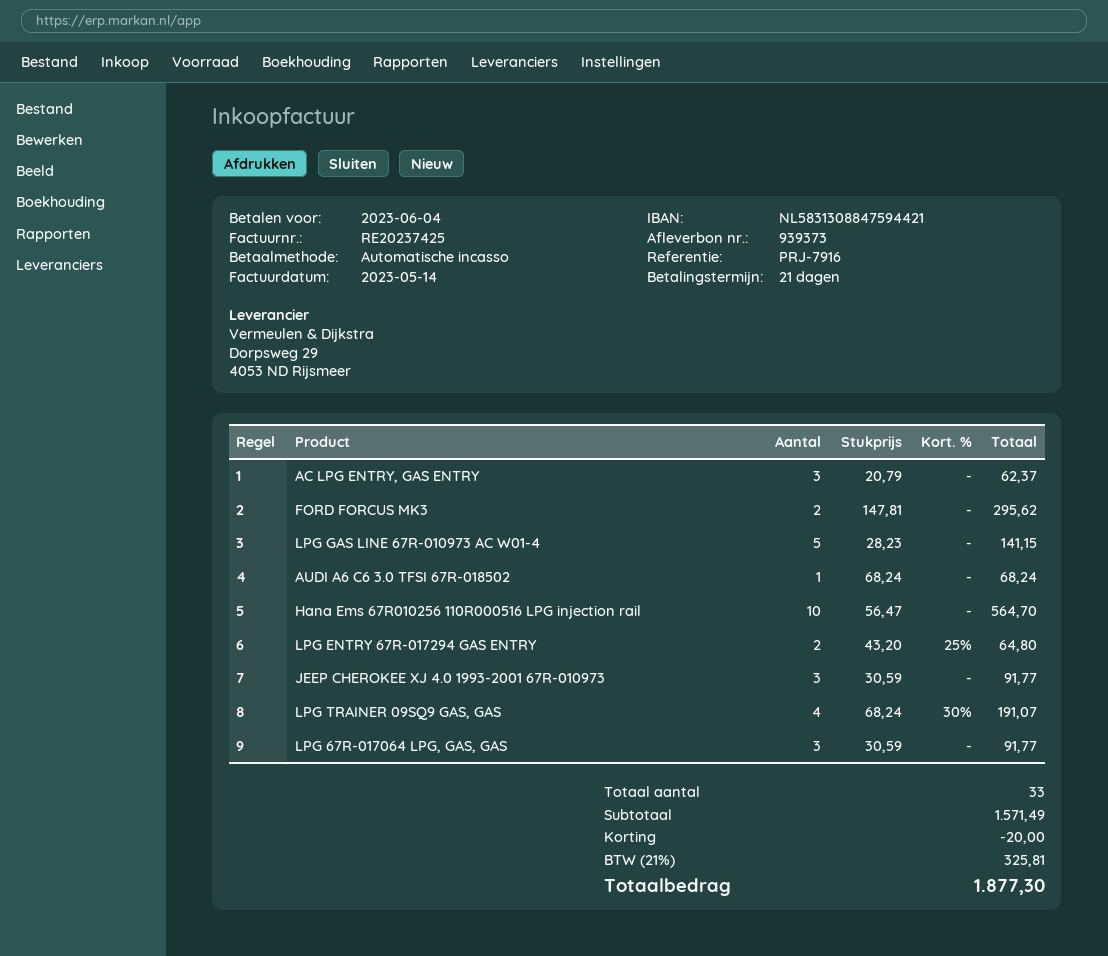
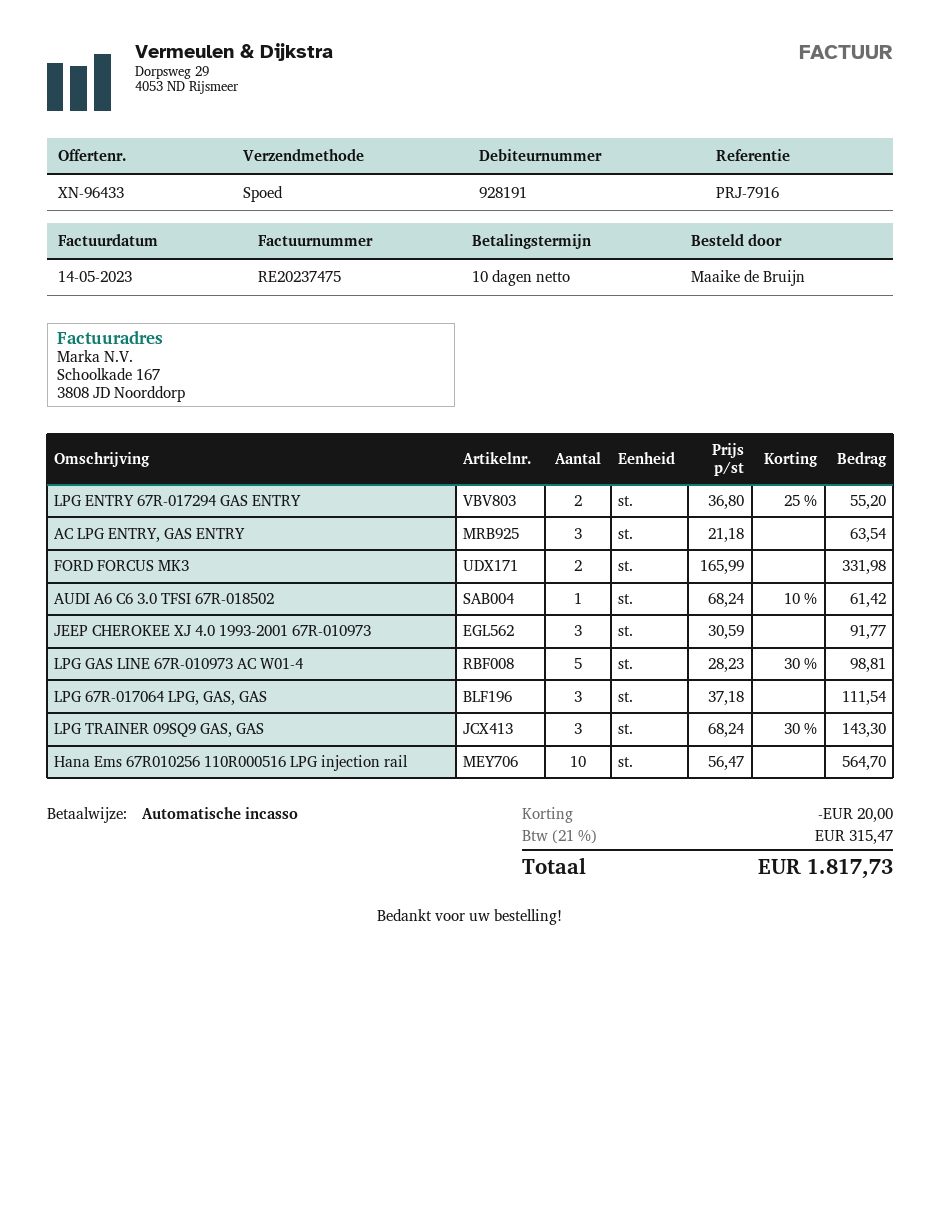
invoice number: RE20237425 -> RE20237475
payment terms: 21 days -> 10 days
AC LPG ENTRY, GAS ENTRY: 3 x 20.79 = 62.37 -> 3 x 21.18 = 63.54
FORD FORCUS MK3: 2 x 147.81 = 295.62 -> 2 x 165.99 = 331.98
LPG GAS LINE 67R-010973 AC W01-4: 5 x 28.23 = 141.15 -> 5 x 28.23 - 30% = 98.81
AUDI A6 C6 3.0 TFSI 67R-018502: 1 x 68.24 = 68.24 -> 1 x 68.24 - 10% = 61.42
LPG ENTRY 67R-017294 GAS ENTRY: 2 x 43.20 - 25% = 64.80 -> 2 x 36.80 - 25% = 55.20
LPG TRAINER 09SQ9 GAS, GAS: 4 x 68.24 - 30% = 191.07 -> 3 x 68.24 - 30% = 143.30
LPG 67R-017064 LPG, GAS, GAS: 3 x 30.59 = 91.77 -> 3 x 37.18 = 111.54
tax: 21% = 325.81 -> 21% = 315.47
total: 1877.30 -> 1817.73

